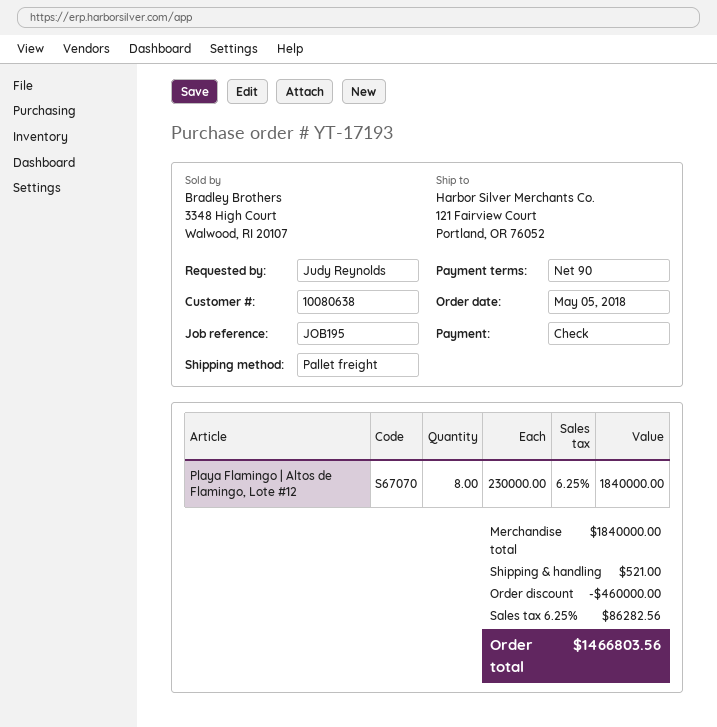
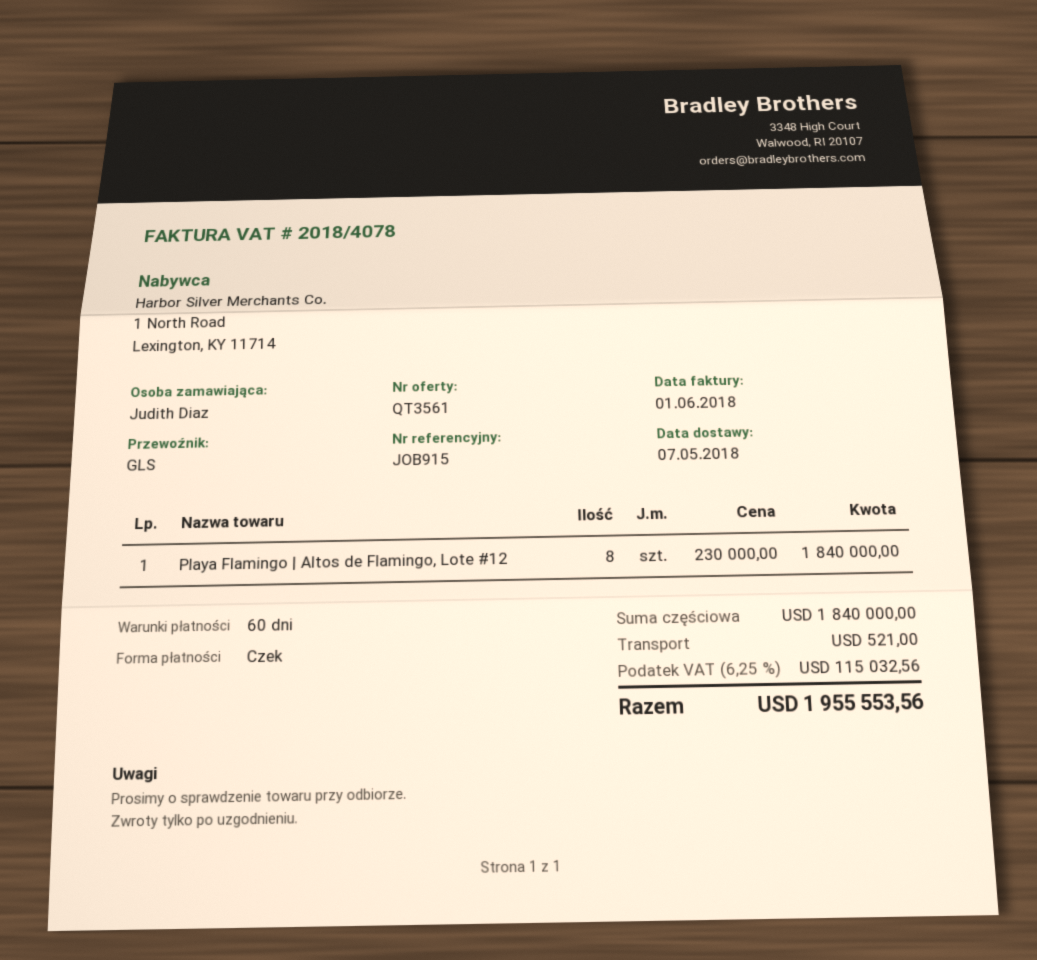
payment terms: 90 days -> 60 days
reference: JOB195 -> JOB915
ordered by: Judy Reynolds -> Judith Diaz
shipping method: pallet freight -> GLS
discount: 460000.00 -> none
tax: 6.25% = 86282.56 -> 6.25% = 115032.56
total: 1466803.56 -> 1955553.56

